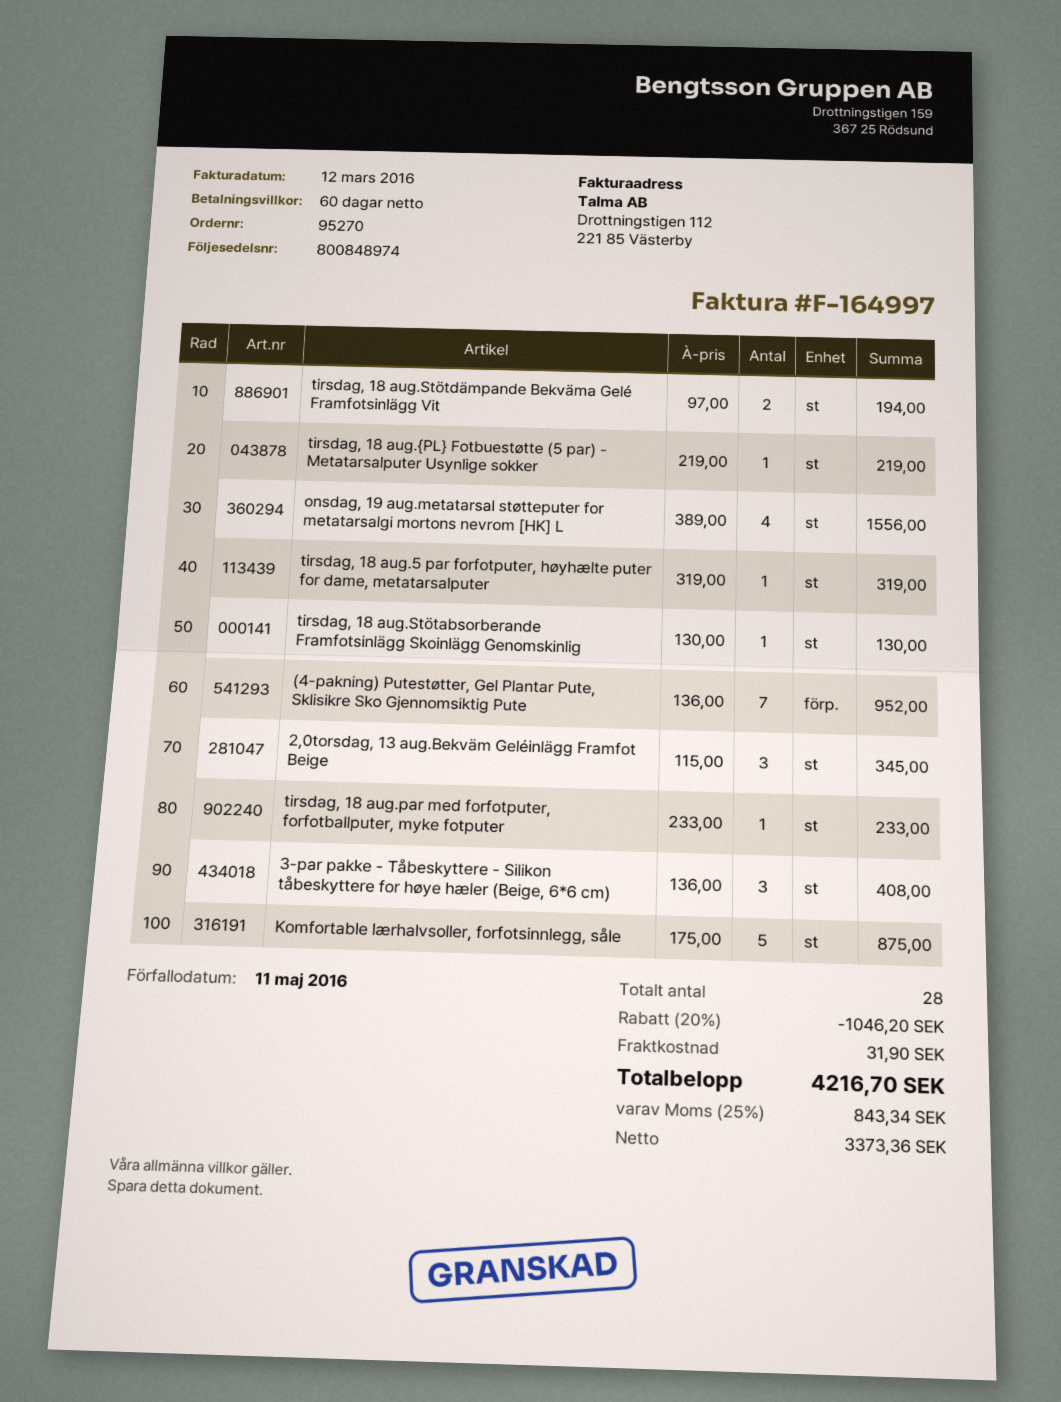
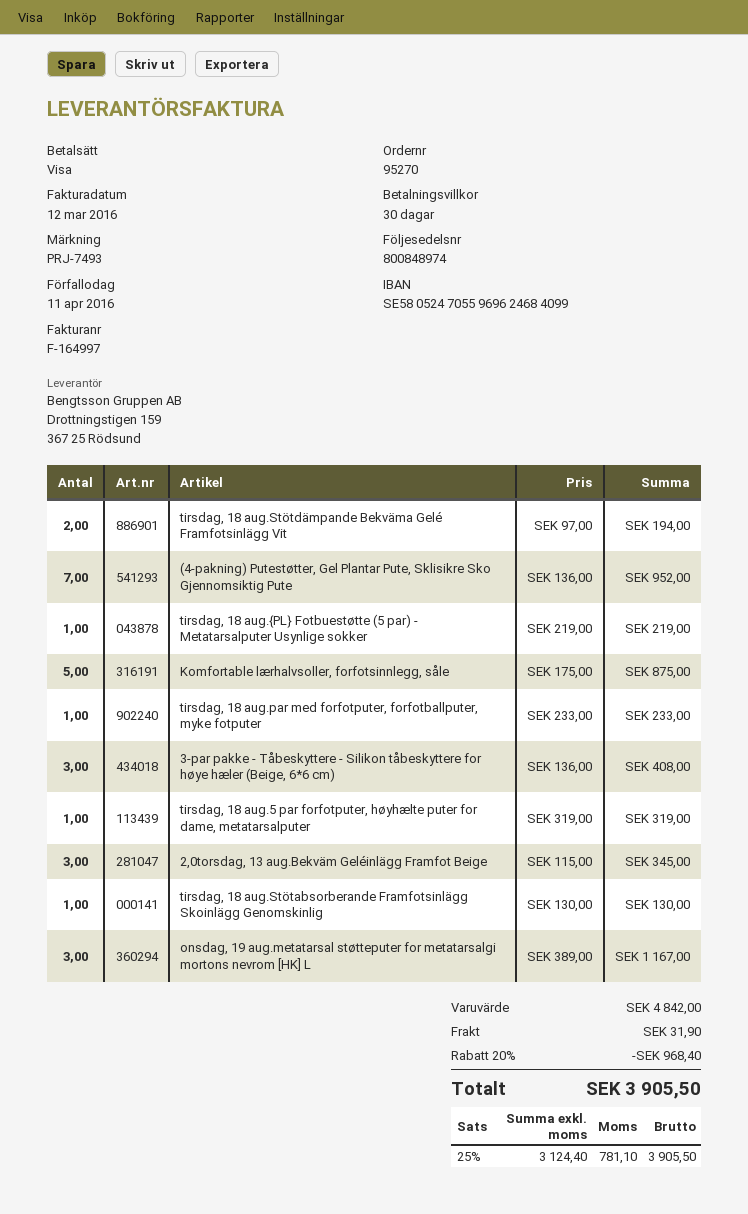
payment terms: 60 days -> 30 days
due date: 2016-05-11 -> 2016-04-11
onsdag, 19 aug.metatarsal støtteputer for metatarsalgi mortons nevrom [HK] L: 4 x 389.00 = 1556.00 -> 3 x 389.00 = 1167.00
discount: 20% = 1046.20 -> 20% = 968.40
net: 3373.36 -> 3124.40
tax: 25% = 843.34 -> 25% = 781.10
total: 4216.70 -> 3905.50

